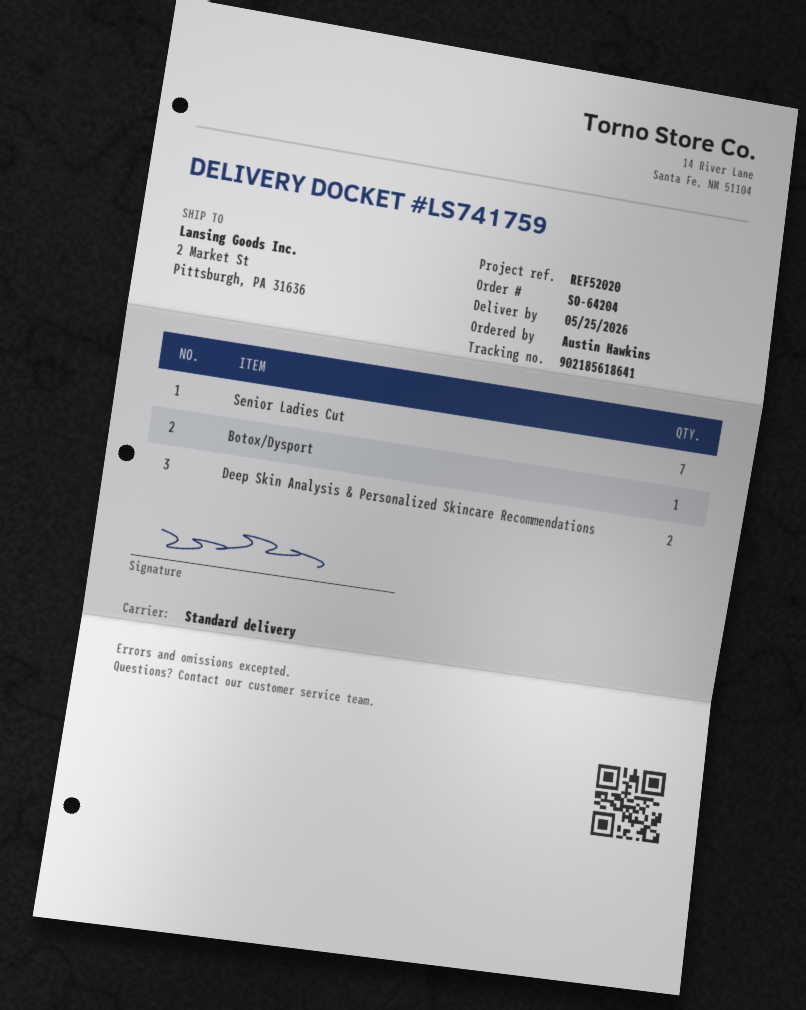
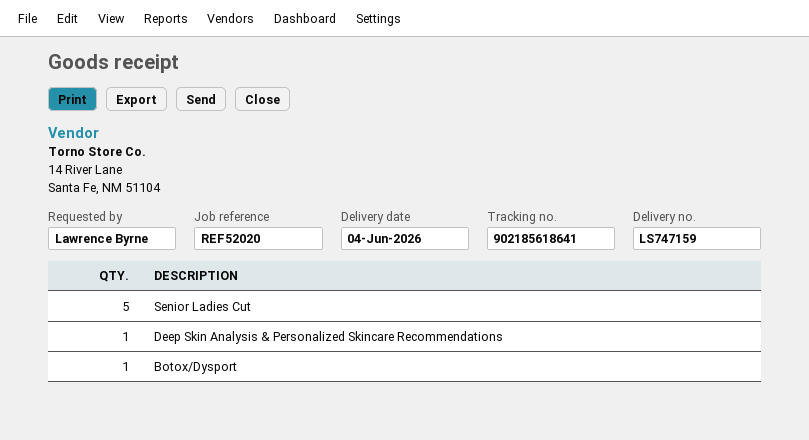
delivery note number: LS741759 -> LS747159
delivery date: 2026-05-25 -> 2026-06-04
ordered by: Austin Hawkins -> Lawrence Byrne
Senior Ladies Cut: 7 -> 5
Deep Skin Analysis & Personalized Skincare Recommendations: 2 -> 1

